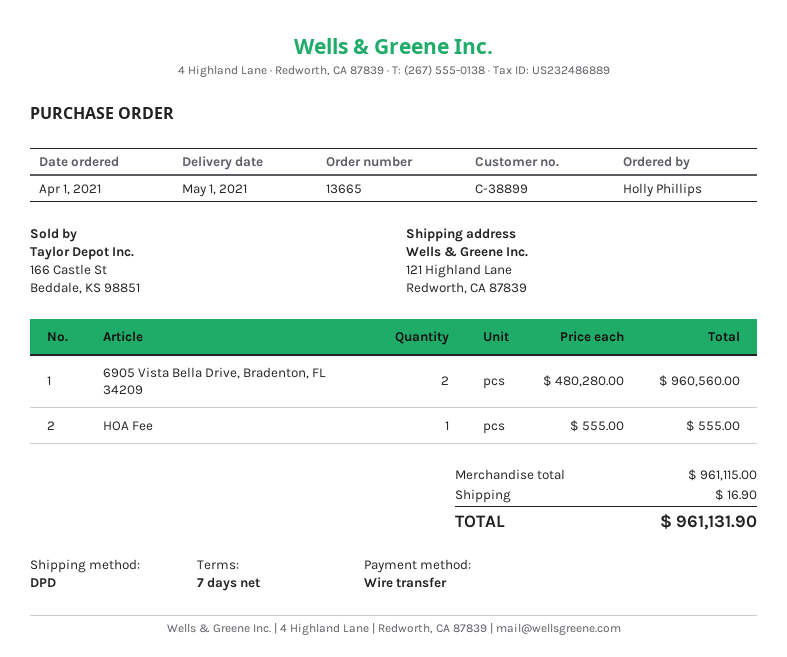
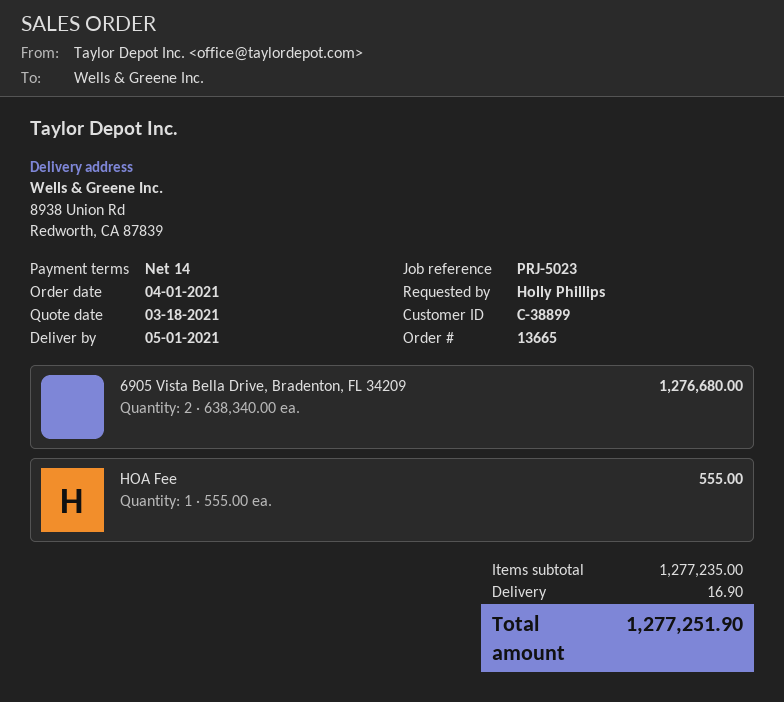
payment terms: 7 days -> 14 days
ship to: 121 Highland Lane, Redworth, CA 87839 -> 8938 Union Rd, Redworth, CA 87839
6905 Vista Bella Drive, Bradenton, FL 34209: 2 x 480280.00 = 960560.00 -> 2 x 638340.00 = 1276680.00
subtotal: 961115.00 -> 1277235.00
total: 961131.90 -> 1277251.90

